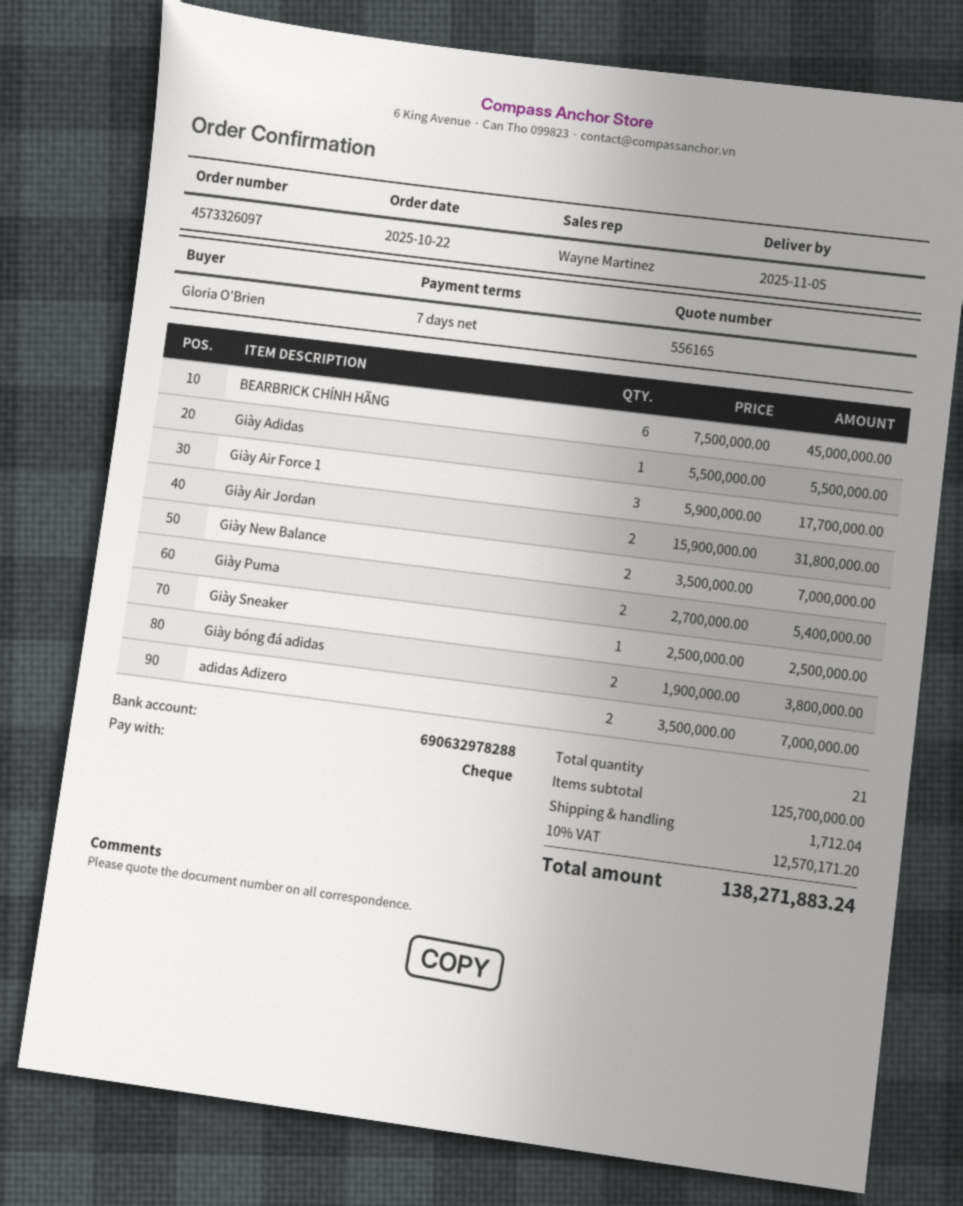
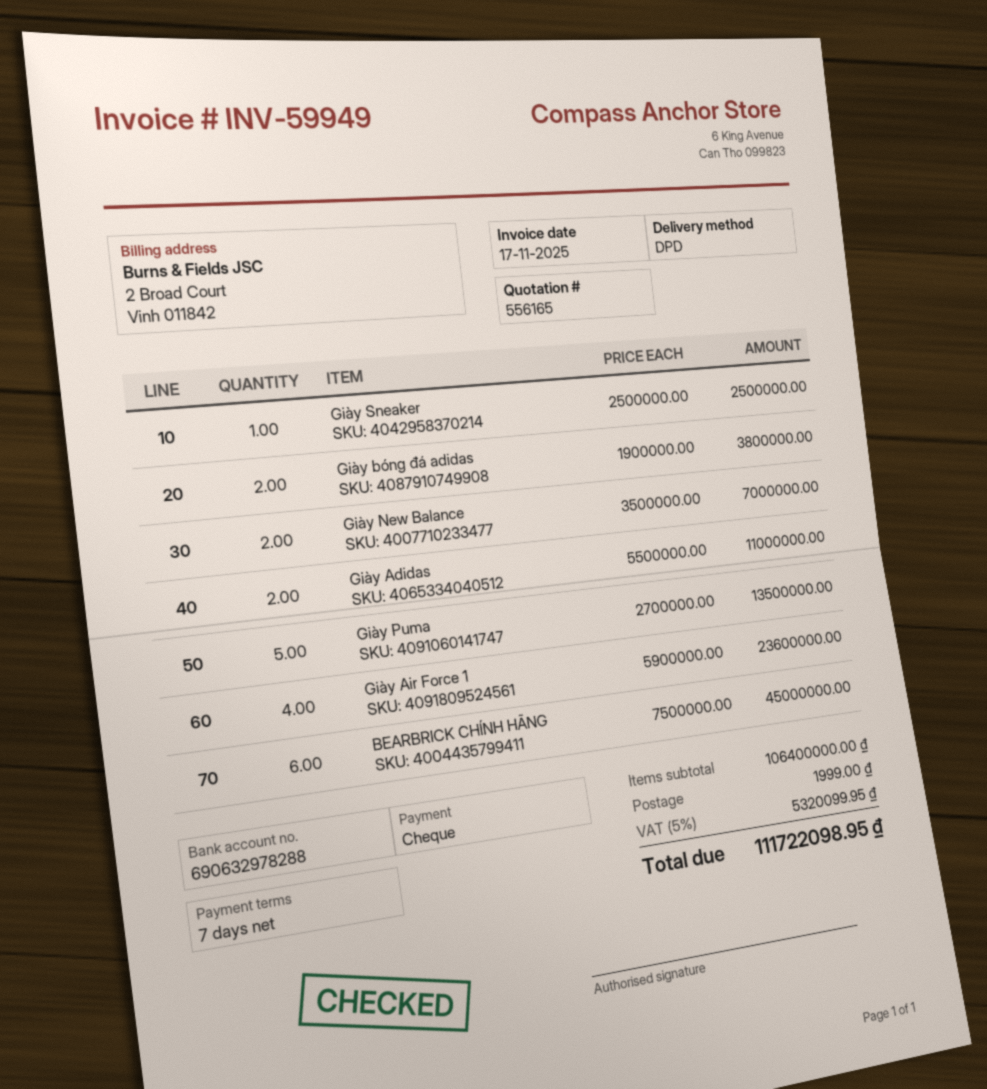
Giày Adidas: 1 x 5500000.00 = 5500000.00 -> 2 x 5500000.00 = 11000000.00
Giày Air Force 1: 3 x 5900000.00 = 17700000.00 -> 4 x 5900000.00 = 23600000.00
Giày Air Jordan: 2 x 15900000.00 = 31800000.00 -> none
Giày Puma: 2 x 2700000.00 = 5400000.00 -> 5 x 2700000.00 = 13500000.00
adidas Adizero: 2 x 3500000.00 = 7000000.00 -> none
subtotal: 125700000.00 -> 106400000.00
shipping: 1712.04 -> 1999.00
tax: 10% = 12570171.20 -> 5% = 5320099.95
total: 138271883.24 -> 111722098.95

